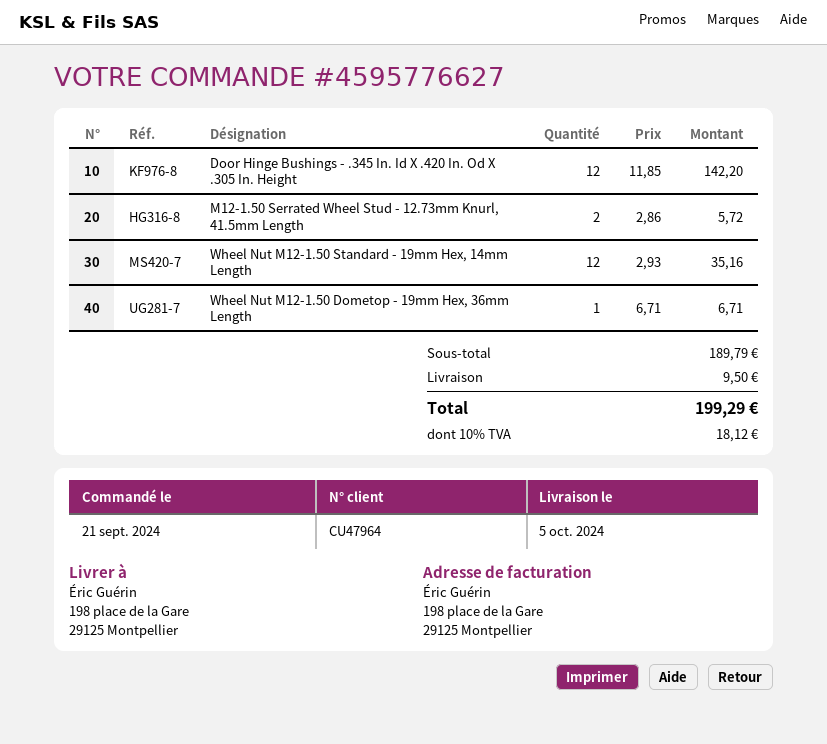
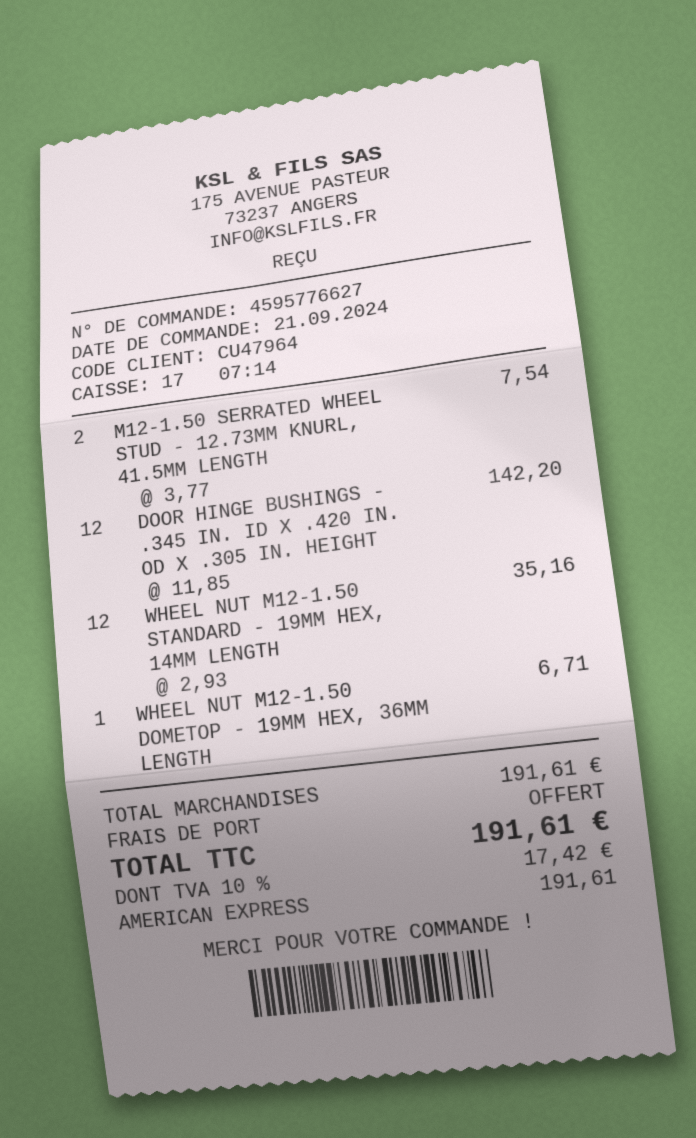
M12-1.50 Serrated Wheel Stud - 12.73mm Knurl, 41.5mm Length: 2 x 2.86 = 5.72 -> 2 x 3.77 = 7.54
subtotal: 189.79 -> 191.61
shipping: 9.50 -> 0.00
tax: 10% = 18.12 -> 10% = 17.42
total: 199.29 -> 191.61

